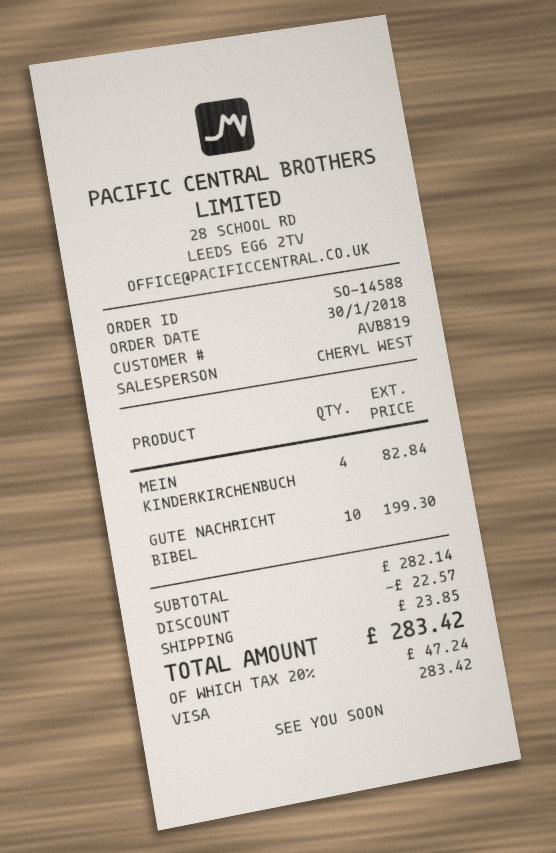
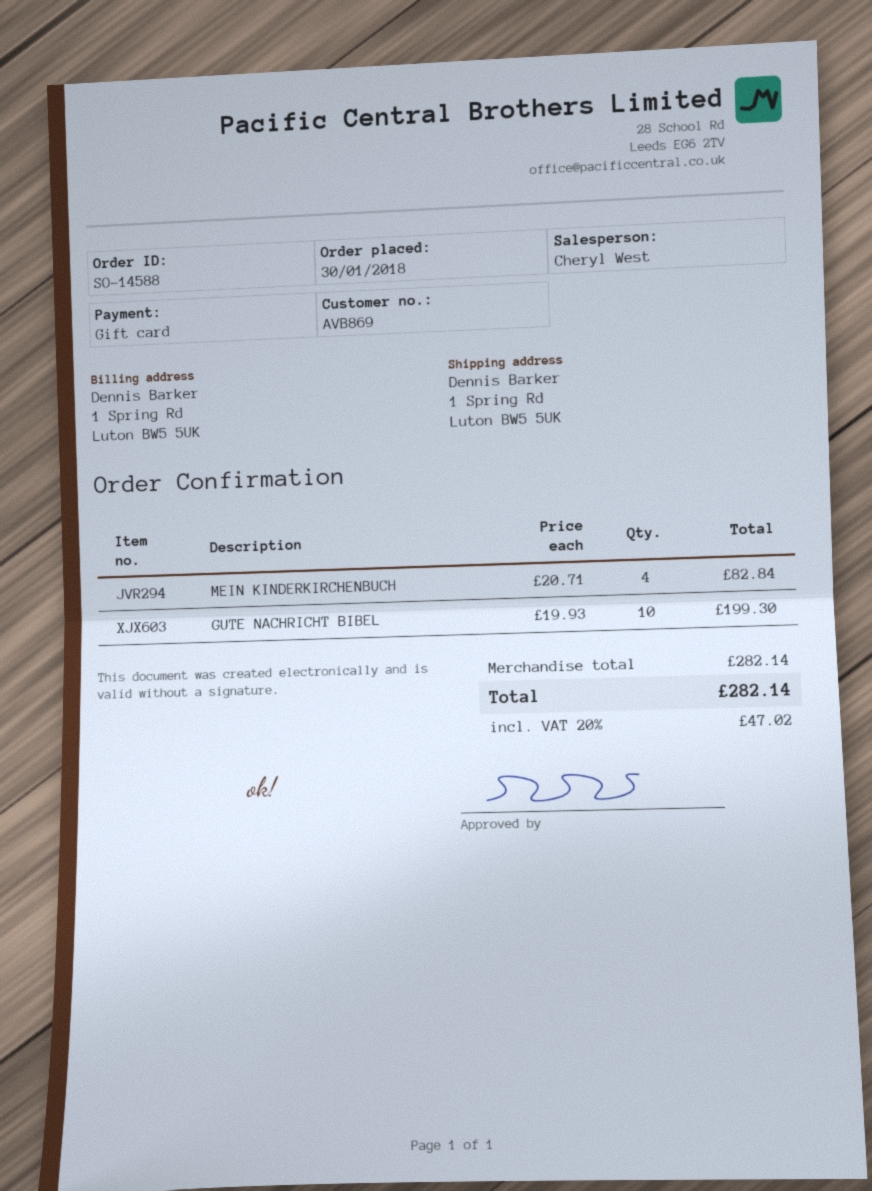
customer number: AVB819 -> AVB869
payment method: Visa -> gift card
discount: 22.57 -> none
shipping: 23.85 -> none
tax: 20% = 47.24 -> 20% = 47.02
total: 283.42 -> 282.14

